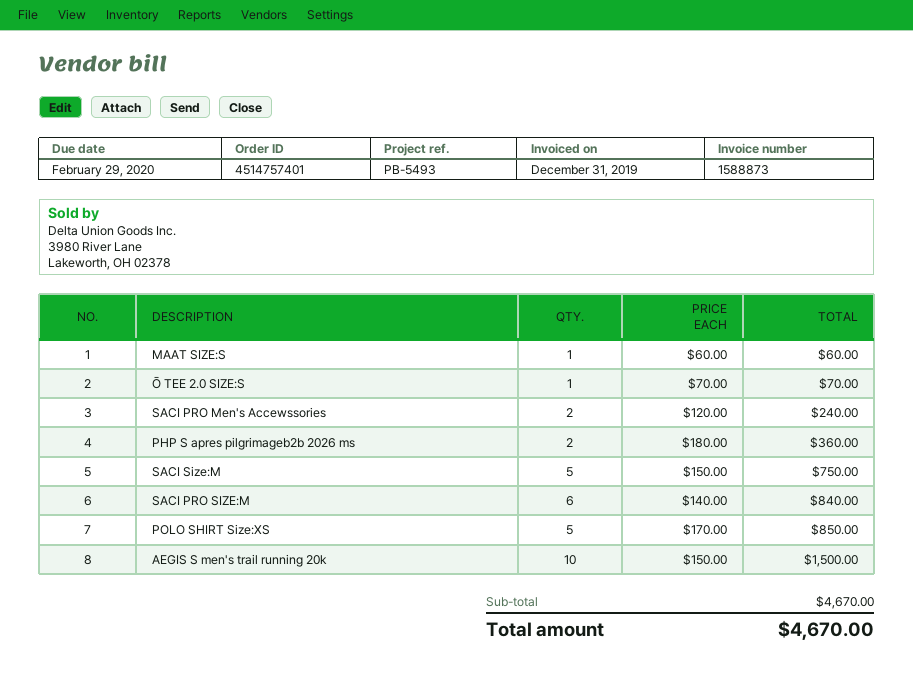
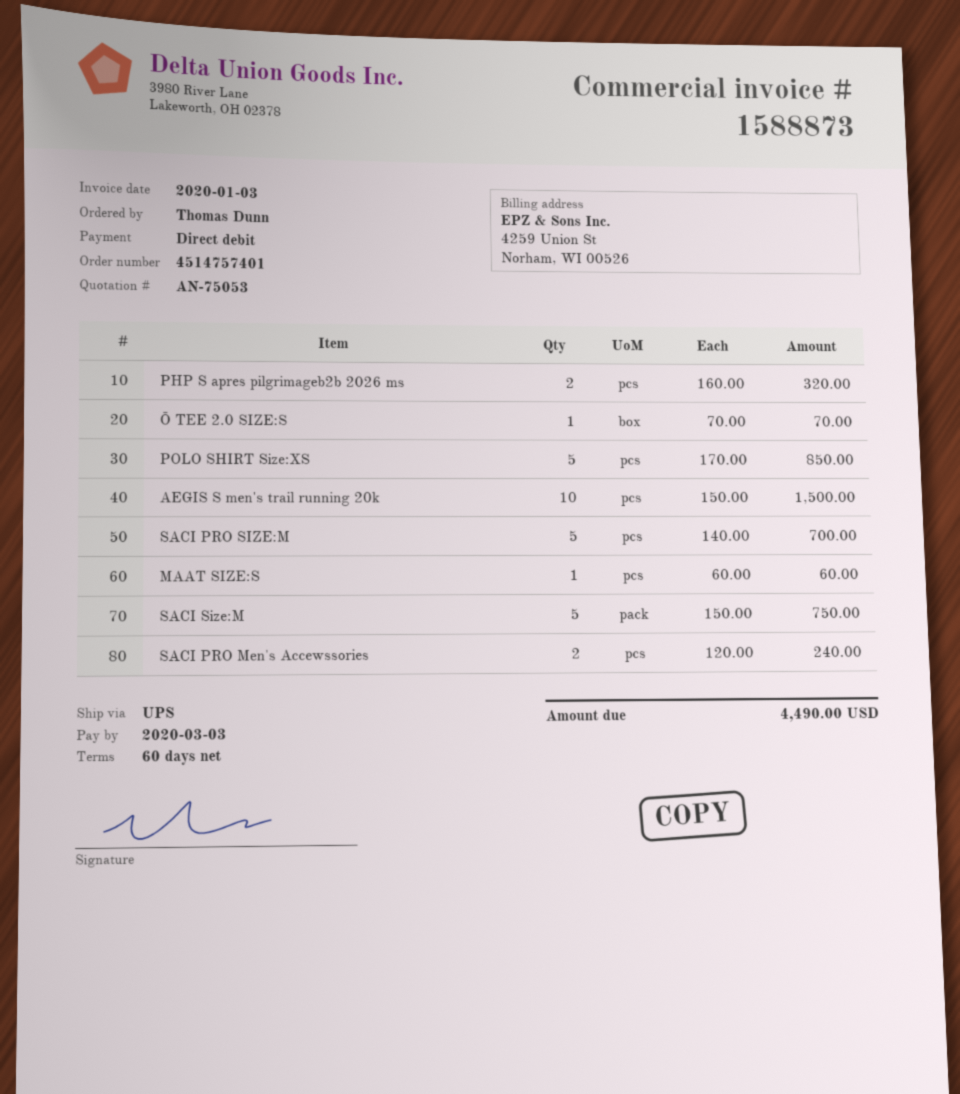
invoice date: 2019-12-31 -> 2020-01-03
due date: 2020-02-29 -> 2020-03-03
PHP S apres pilgrimageb2b 2026 ms: 2 x 180.00 = 360.00 -> 2 x 160.00 = 320.00
SACI PRO SIZE:M: 6 x 140.00 = 840.00 -> 5 x 140.00 = 700.00
total: 4670.00 -> 4490.00

